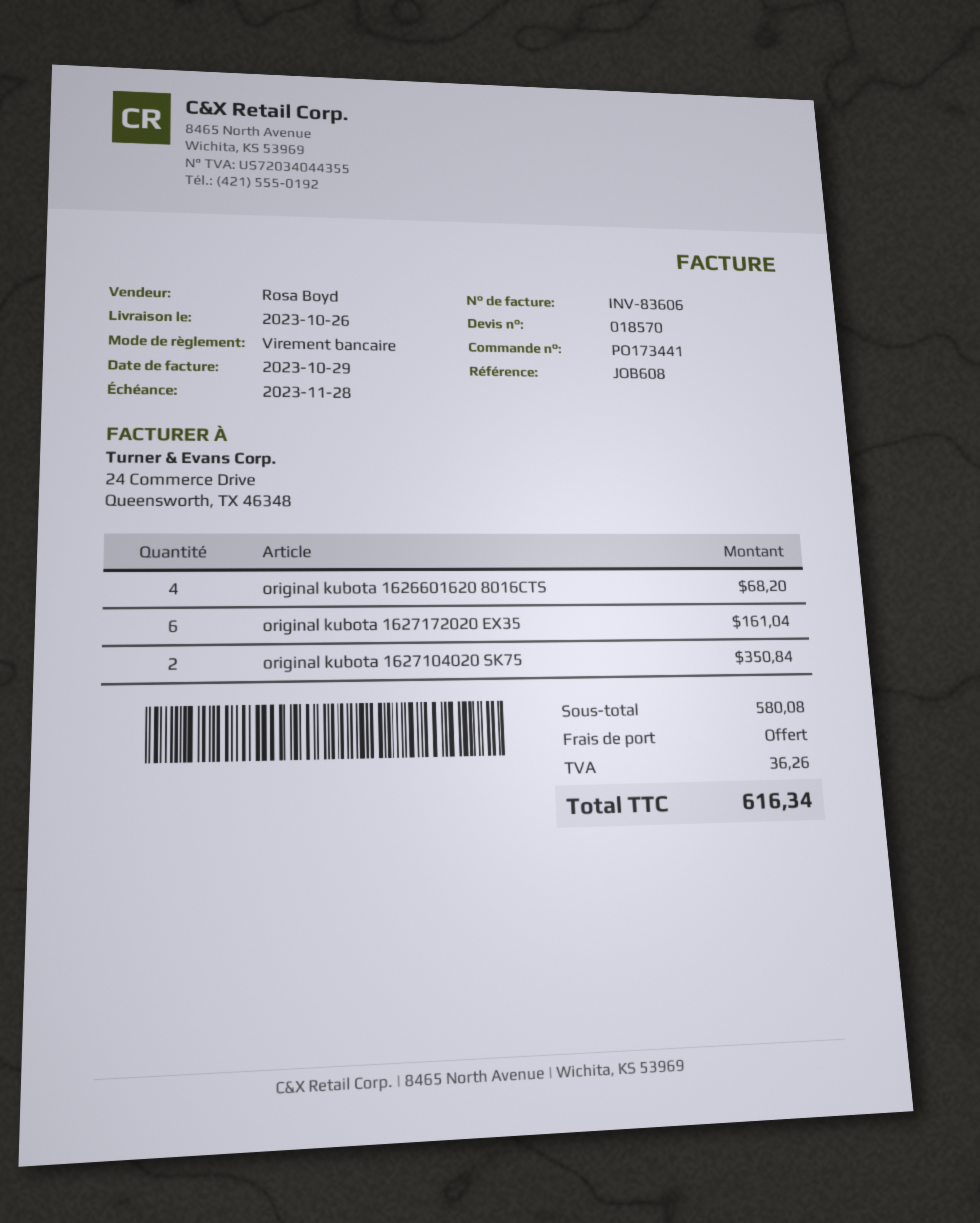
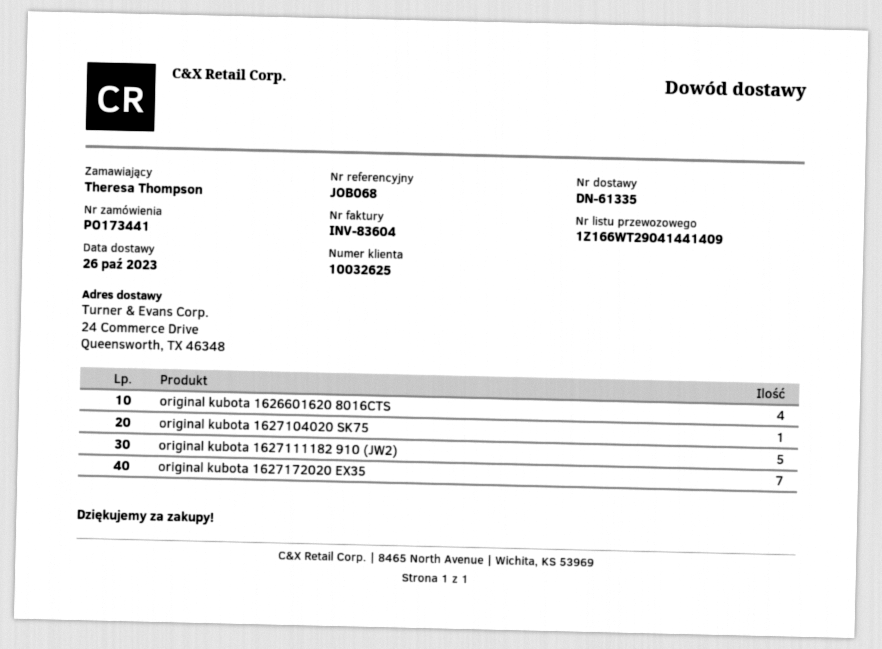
invoice number: INV-83606 -> INV-83604
reference: JOB608 -> JOB068
original kubota 1627172020 EX35: 6 -> 7
original kubota 1627104020 SK75: 2 -> 1
original kubota 1627111182 910 (JW2): none -> 5

